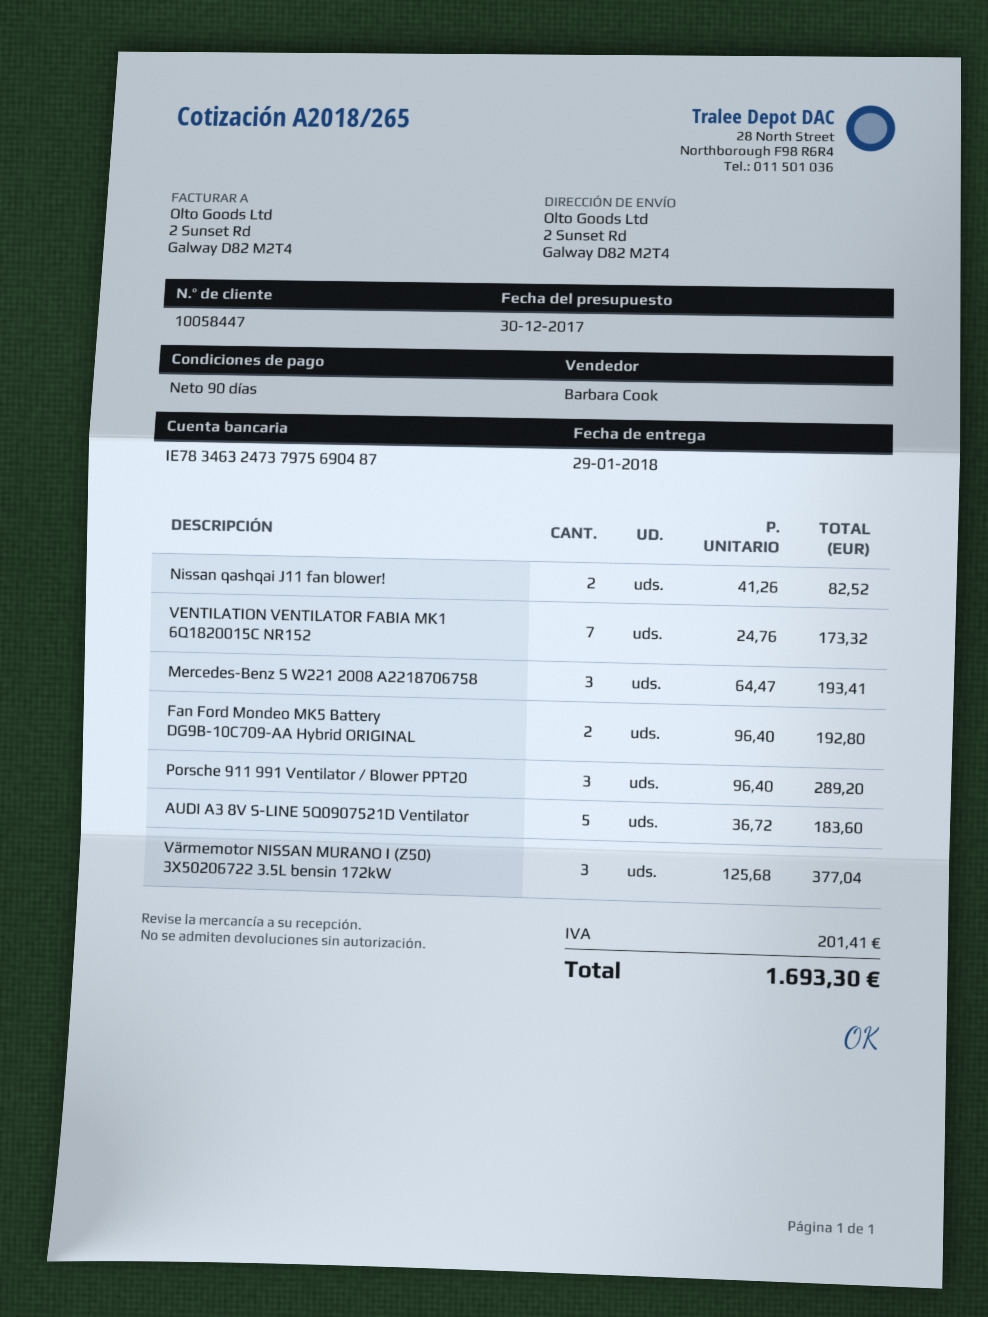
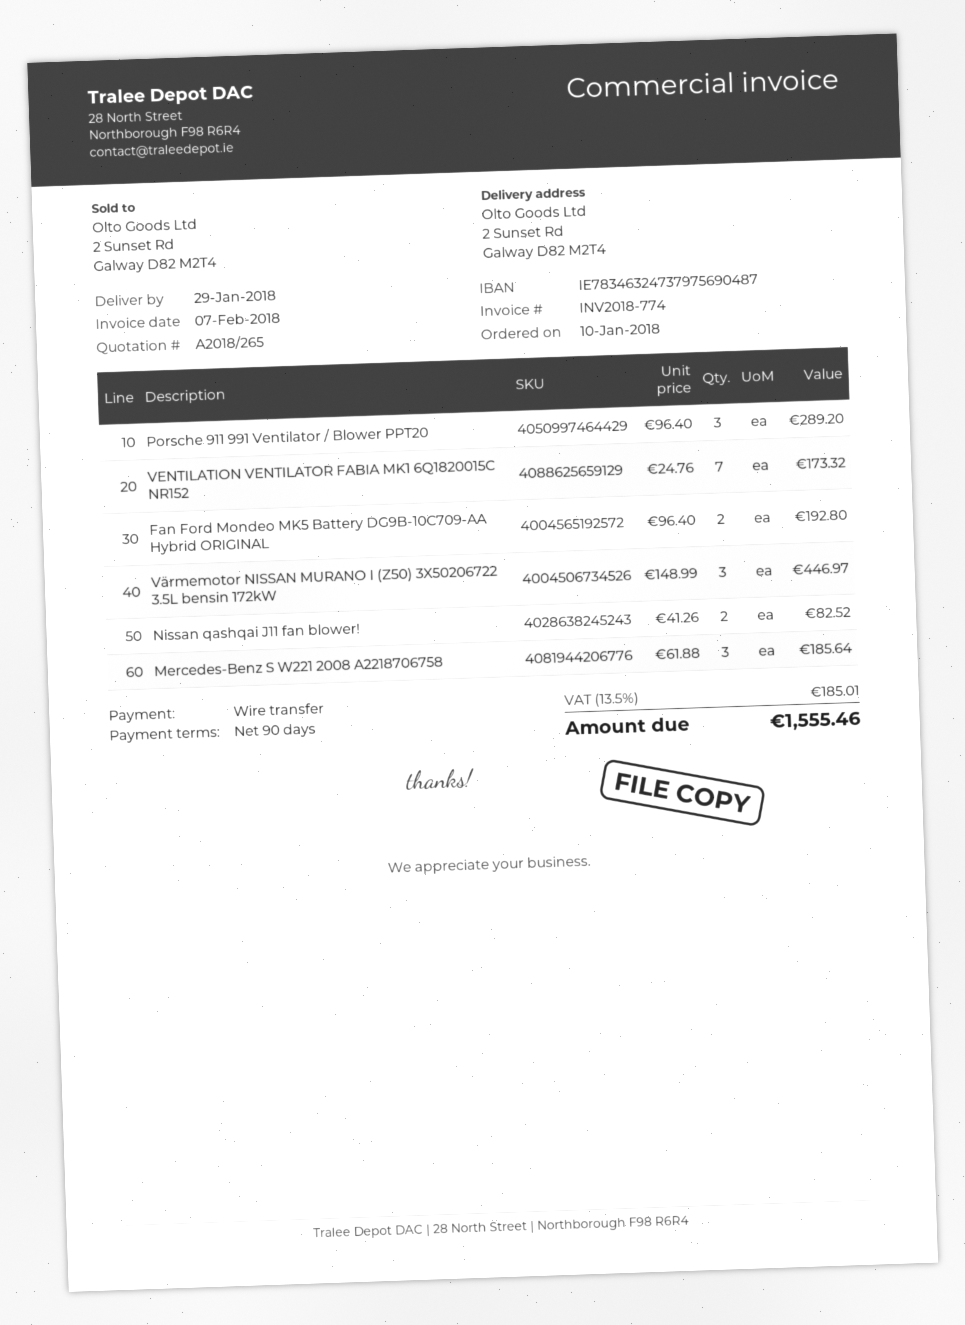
Mercedes-Benz S W221 2008 A2218706758: 3 x 64.47 = 193.41 -> 3 x 61.88 = 185.64
AUDI A3 8V S-LINE 5Q0907521D Ventilator: 5 x 36.72 = 183.60 -> none
Värmemotor NISSAN MURANO I (Z50) 3X50206722 3.5L bensin 172kW: 3 x 125.68 = 377.04 -> 3 x 148.99 = 446.97
tax: 201.41 -> 185.01
total: 1693.30 -> 1555.46

